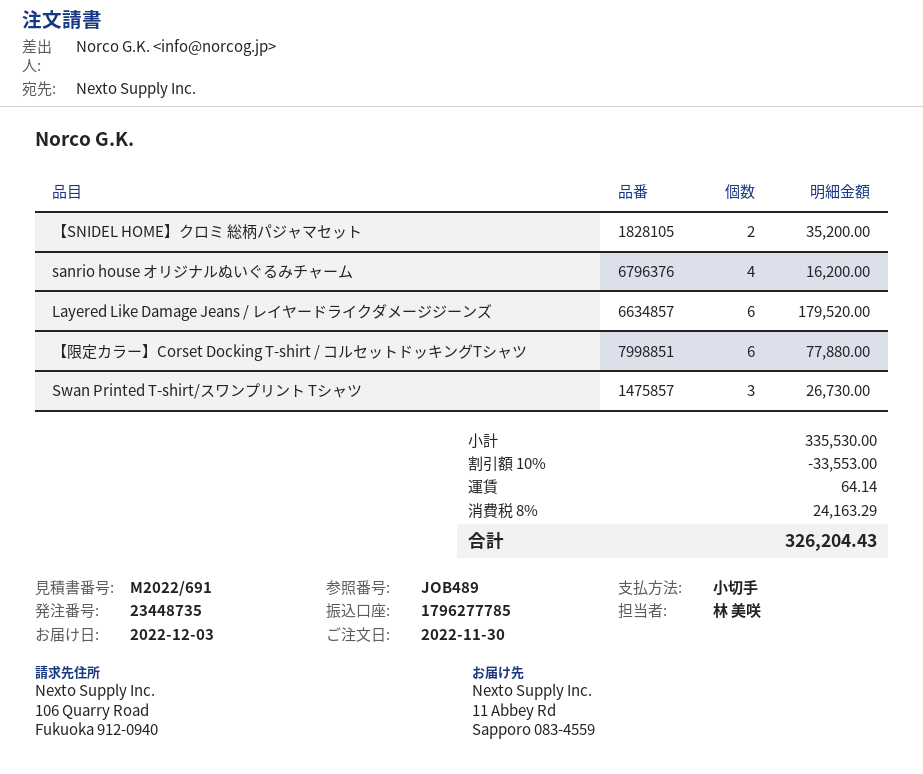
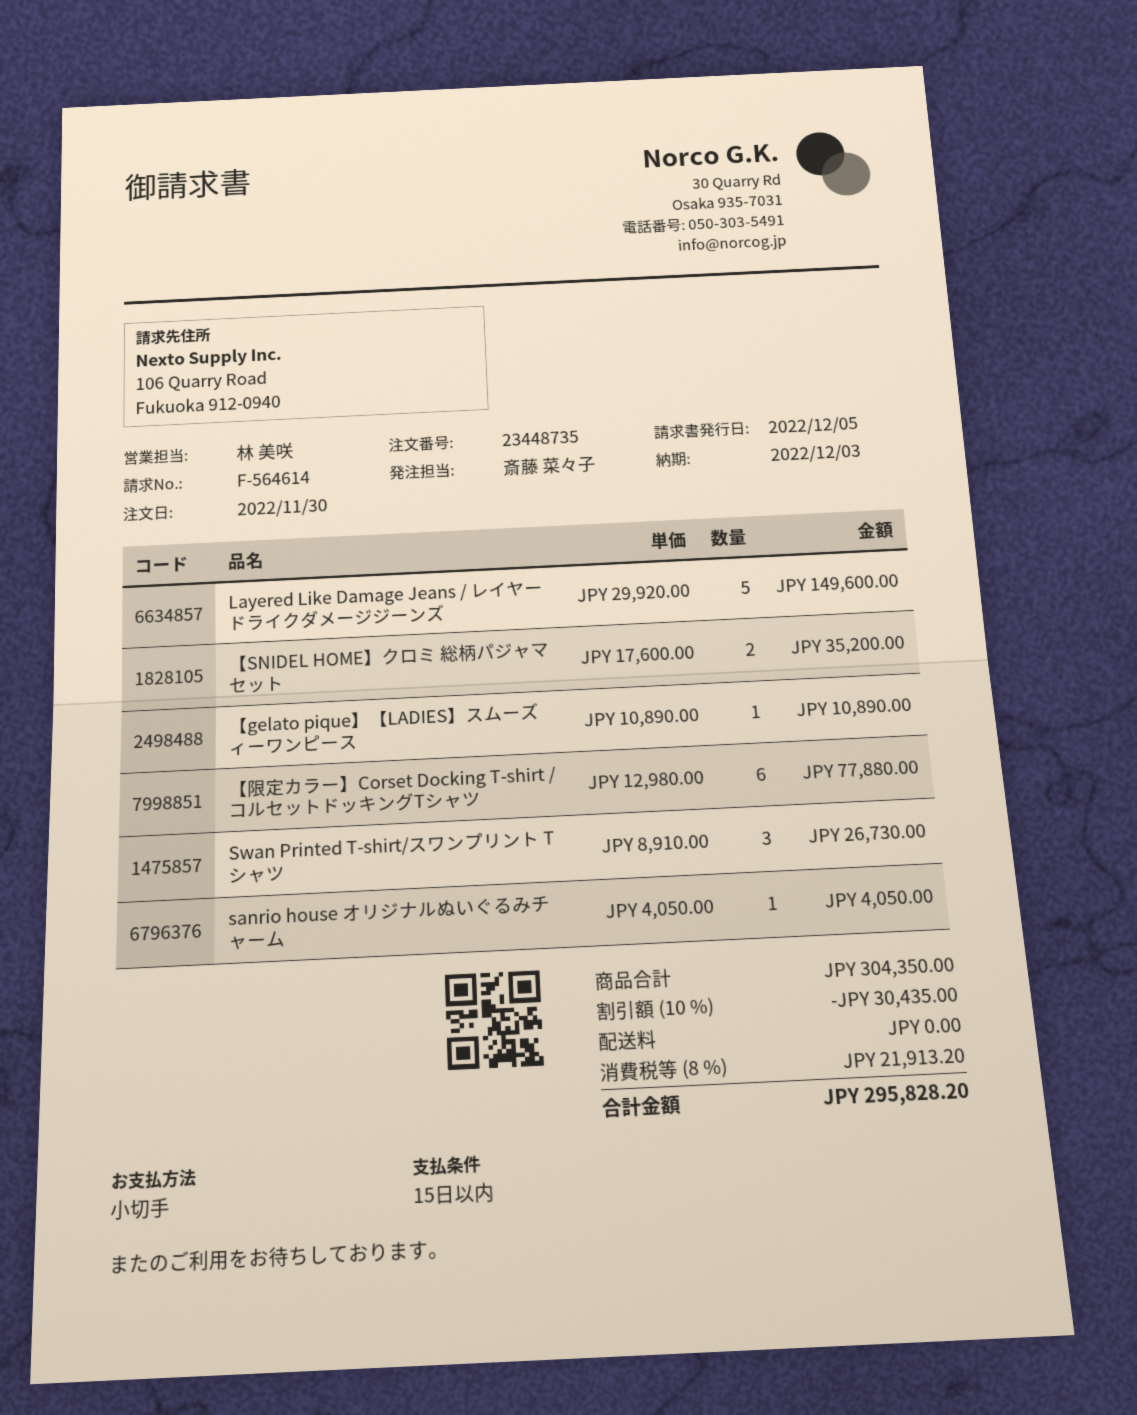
sanrio house オリジナルぬいぐるみチャーム: 4 for 16200.00 -> 1 for 4050.00
Layered Like Damage Jeans / レイヤードライクダメージジーンズ: 6 for 179520.00 -> 5 for 149600.00
【gelato pique】【LADIES】スムーズィーワンピース: none -> 1 for 10890.00
subtotal: 335530.00 -> 304350.00
discount: 10% = 33553.00 -> 10% = 30435.00
shipping: 64.14 -> 0.00
tax: 8% = 24163.29 -> 8% = 21913.20
total: 326204.43 -> 295828.20

